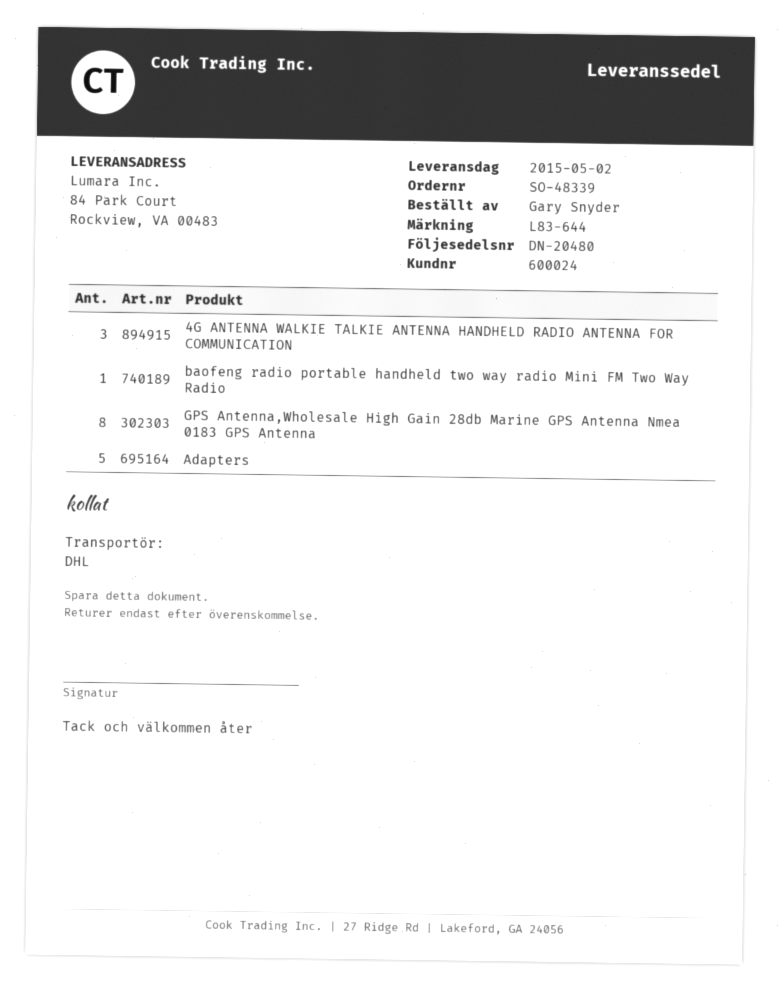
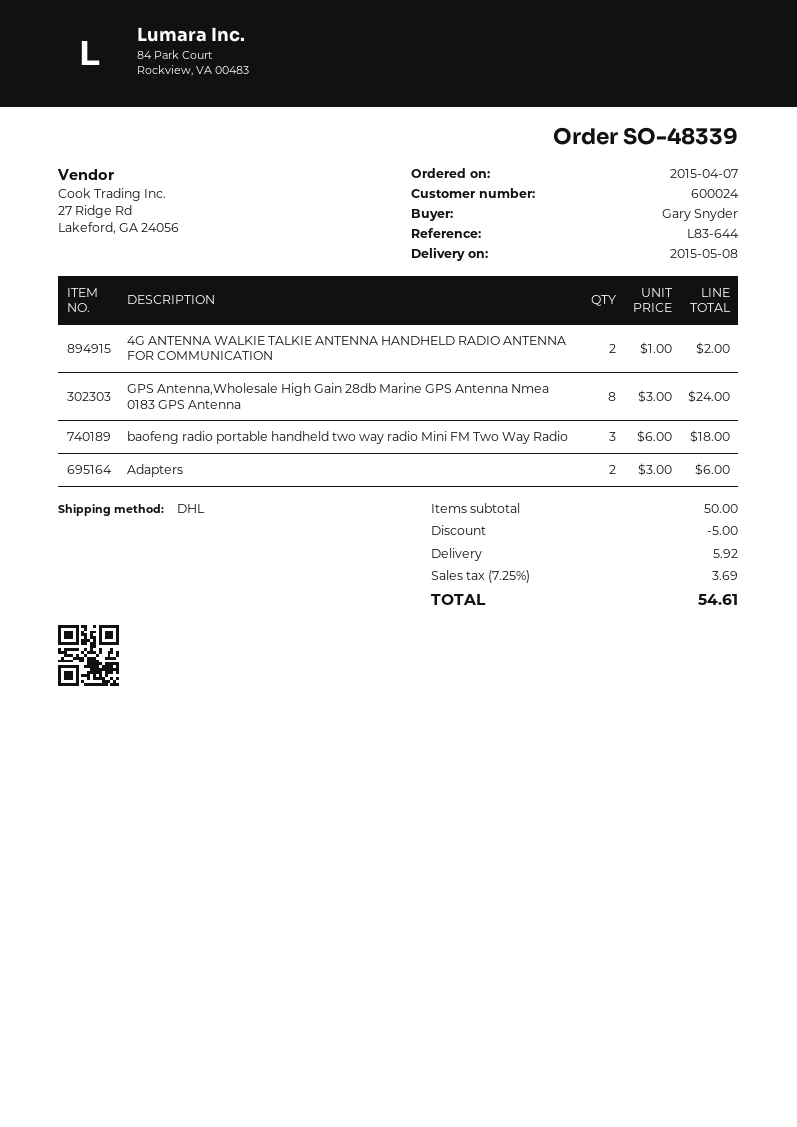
delivery date: 2015-05-02 -> 2015-05-08
4G ANTENNA WALKIE TALKIE ANTENNA HANDHELD RADIO ANTENNA FOR COMMUNICATION: 3 -> 2
baofeng radio portable handheld two way radio Mini FM Two Way Radio: 1 -> 3
Adapters: 5 -> 2

